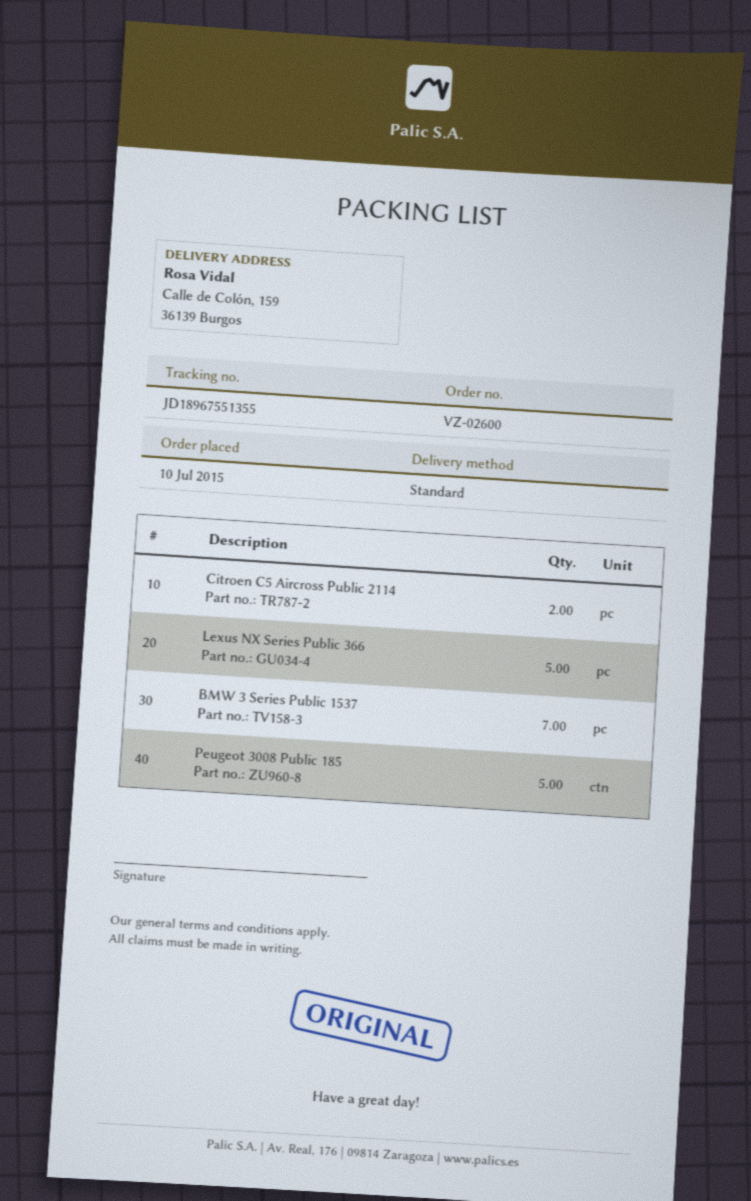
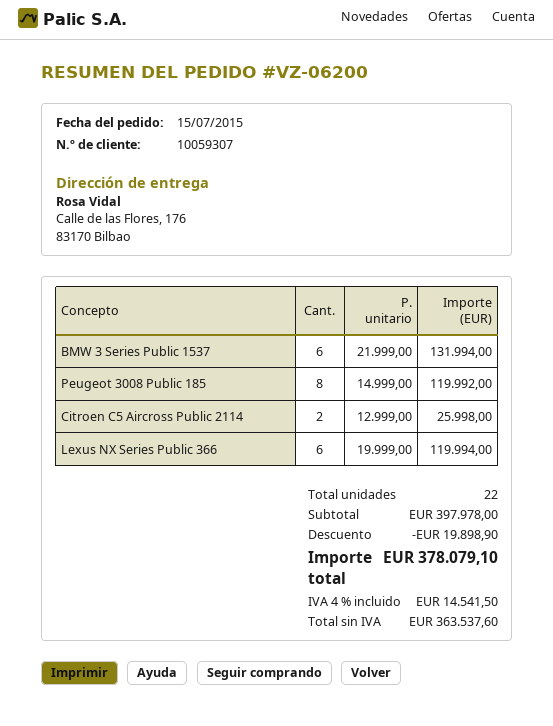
order number: VZ-02600 -> VZ-06200
order date: 2015-07-10 -> 2015-07-15
ship to: Calle de Colón, 159, 36139 Burgos -> Calle de las Flores, 176, 83170 Bilbao
Lexus NX Series Public 366: 5 -> 6
BMW 3 Series Public 1537: 7 -> 6
Peugeot 3008 Public 185: 5 -> 8

